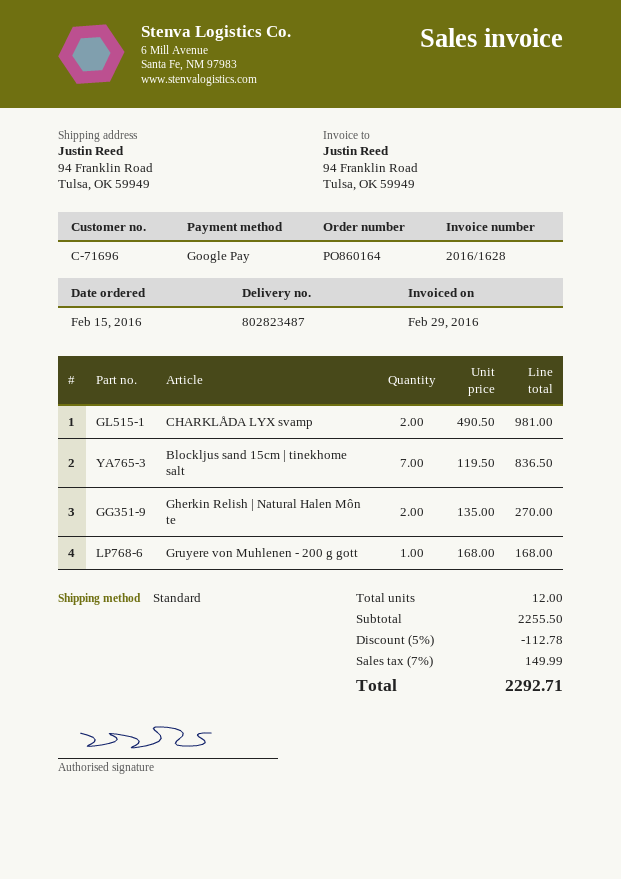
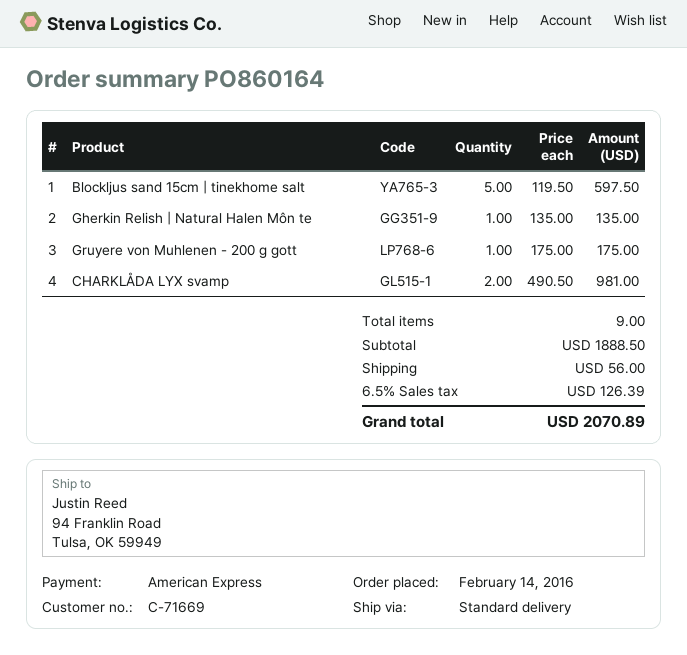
order date: 2016-02-15 -> 2016-02-14
customer number: C-71696 -> C-71669
payment method: Google Pay -> American Express
Blockljus sand 15cm | tinekhome salt: 7 x 119.50 = 836.50 -> 5 x 119.50 = 597.50
Gherkin Relish | Natural Halen Môn te: 2 x 135.00 = 270.00 -> 1 x 135.00 = 135.00
Gruyere von Muhlenen - 200 g gott: 1 x 168.00 = 168.00 -> 1 x 175.00 = 175.00
total quantity: 12 -> 9
subtotal: 2255.50 -> 1888.50
discount: 5% = 112.78 -> none
shipping: none -> 56.00
tax: 7% = 149.99 -> 6.5% = 126.39
total: 2292.71 -> 2070.89

